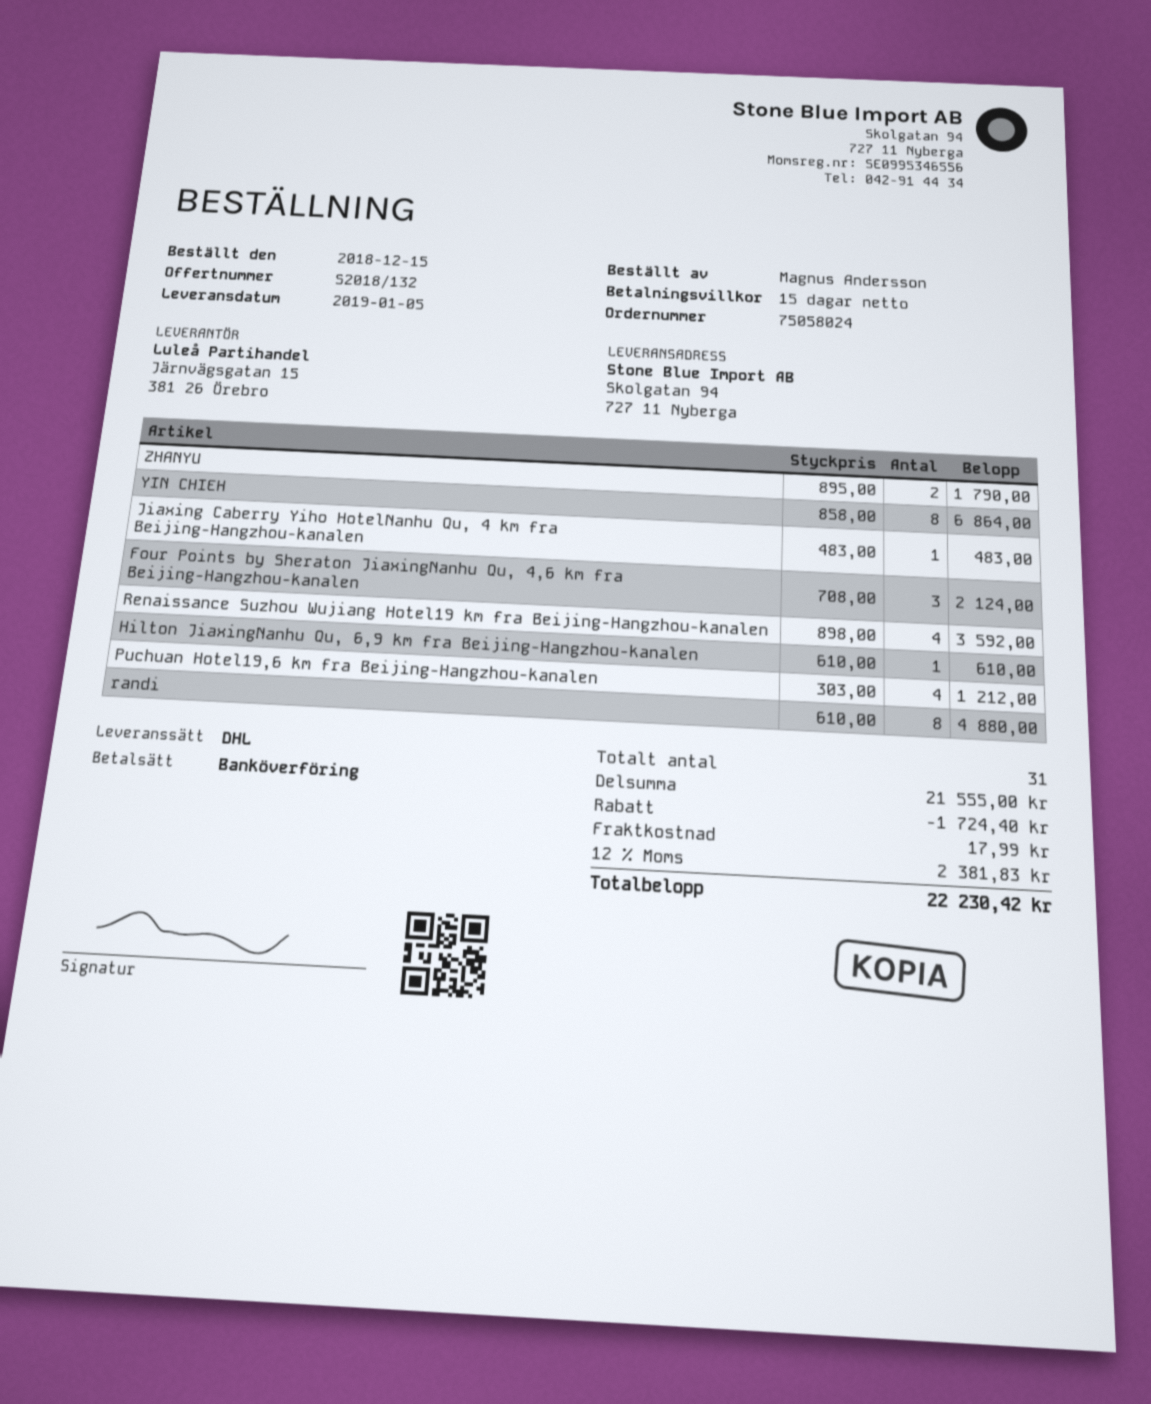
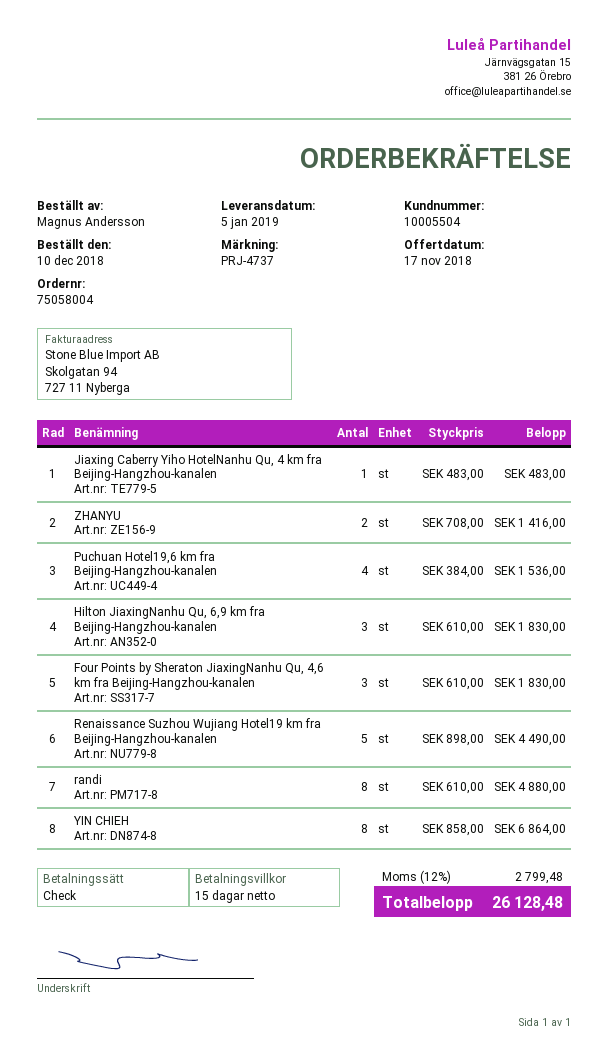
order number: 75058024 -> 75058004
order date: 2018-12-15 -> 2018-12-10
payment method: bank transfer -> cheque
ZHANYU: 2 x 895.00 = 1790.00 -> 2 x 708.00 = 1416.00
Four Points by Sheraton JiaxingNanhu Qu, 4,6 km fra Beijing-Hangzhou-kanalen: 3 x 708.00 = 2124.00 -> 3 x 610.00 = 1830.00
Renaissance Suzhou Wujiang Hotel19 km fra Beijing-Hangzhou-kanalen: 4 x 898.00 = 3592.00 -> 5 x 898.00 = 4490.00
Hilton JiaxingNanhu Qu, 6,9 km fra Beijing-Hangzhou-kanalen: 1 x 610.00 = 610.00 -> 3 x 610.00 = 1830.00
Puchuan Hotel19,6 km fra Beijing-Hangzhou-kanalen: 4 x 303.00 = 1212.00 -> 4 x 384.00 = 1536.00
discount: 1724.40 -> none
shipping: 17.99 -> none
tax: 12% = 2381.83 -> 12% = 2799.48
total: 22230.42 -> 26128.48

